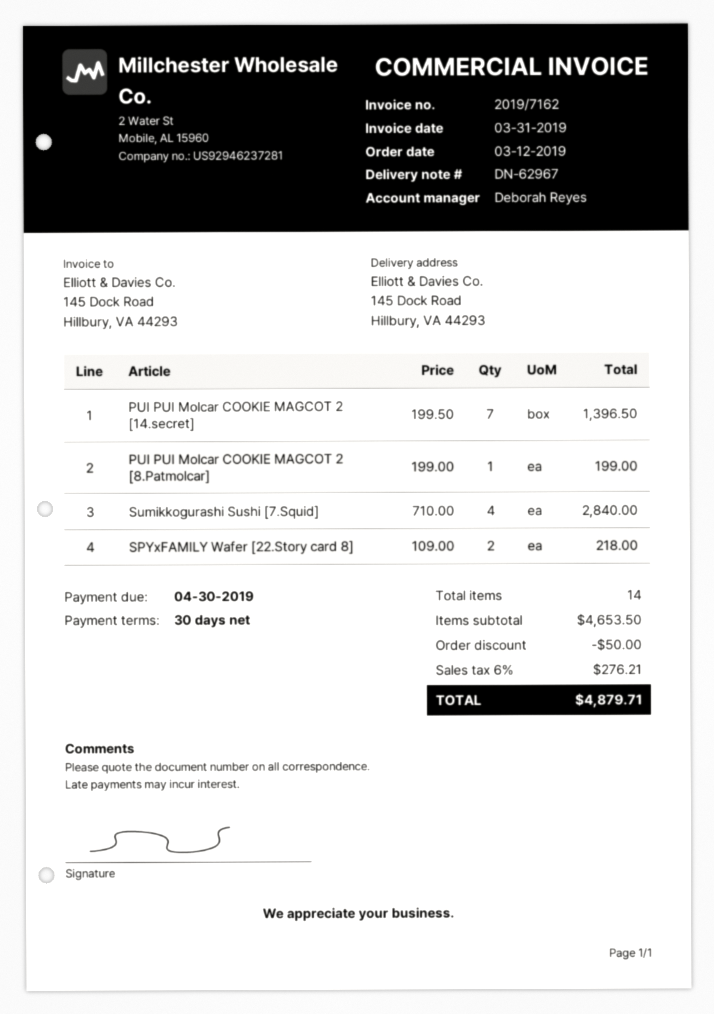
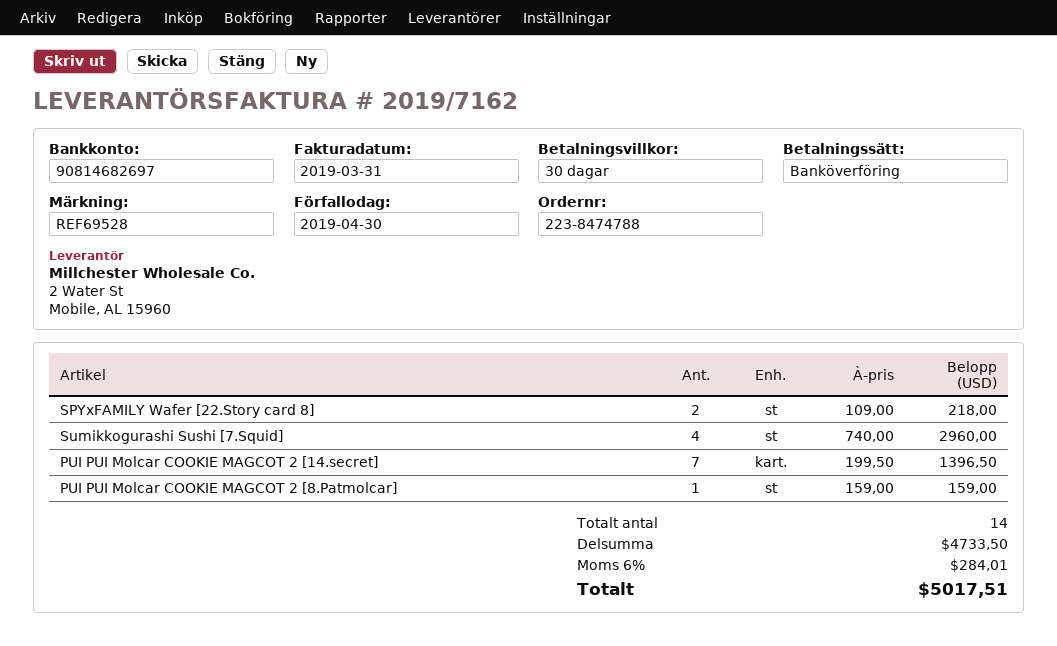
PUI PUI Molcar COOKIE MAGCOT 2 [8.Patmolcar]: 1 x 199.00 = 199.00 -> 1 x 159.00 = 159.00
Sumikkogurashi Sushi [7.Squid]: 4 x 710.00 = 2840.00 -> 4 x 740.00 = 2960.00
subtotal: 4653.50 -> 4733.50
discount: 50.00 -> none
tax: 6% = 276.21 -> 6% = 284.01
total: 4879.71 -> 5017.51

